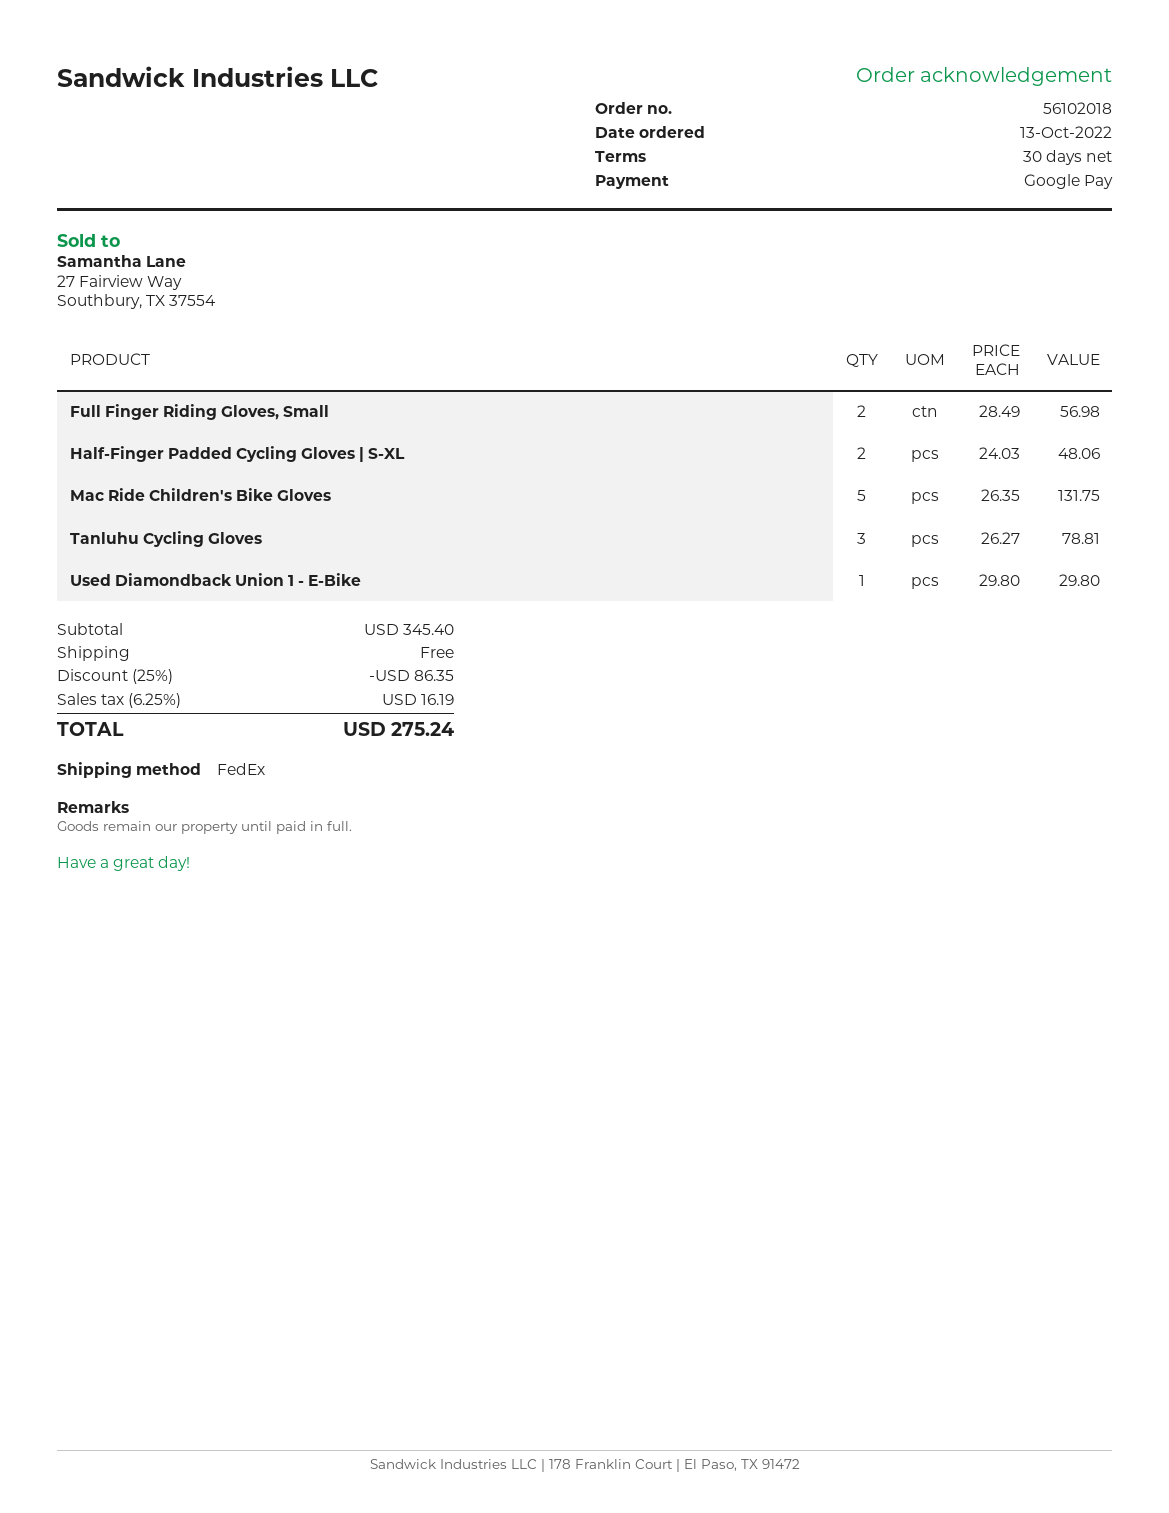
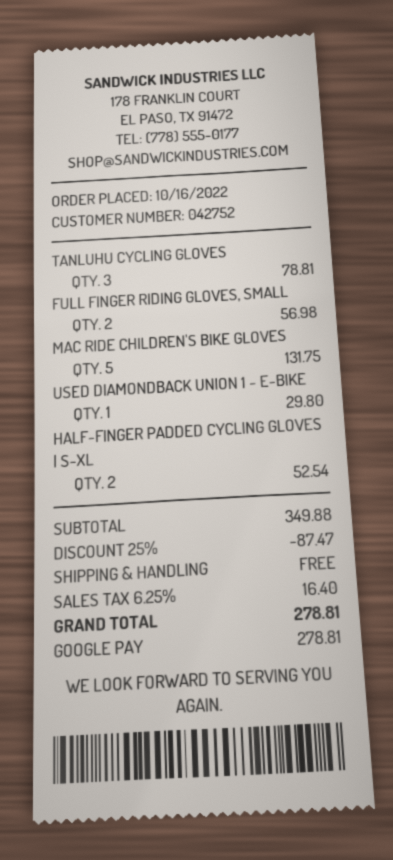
order date: 2022-10-13 -> 2022-10-16
Half-Finger Padded Cycling Gloves | S-XL: 2 for 48.06 -> 2 for 52.54
subtotal: 345.40 -> 349.88
discount: 25% = 86.35 -> 25% = 87.47
tax: 6.25% = 16.19 -> 6.25% = 16.40
total: 275.24 -> 278.81

